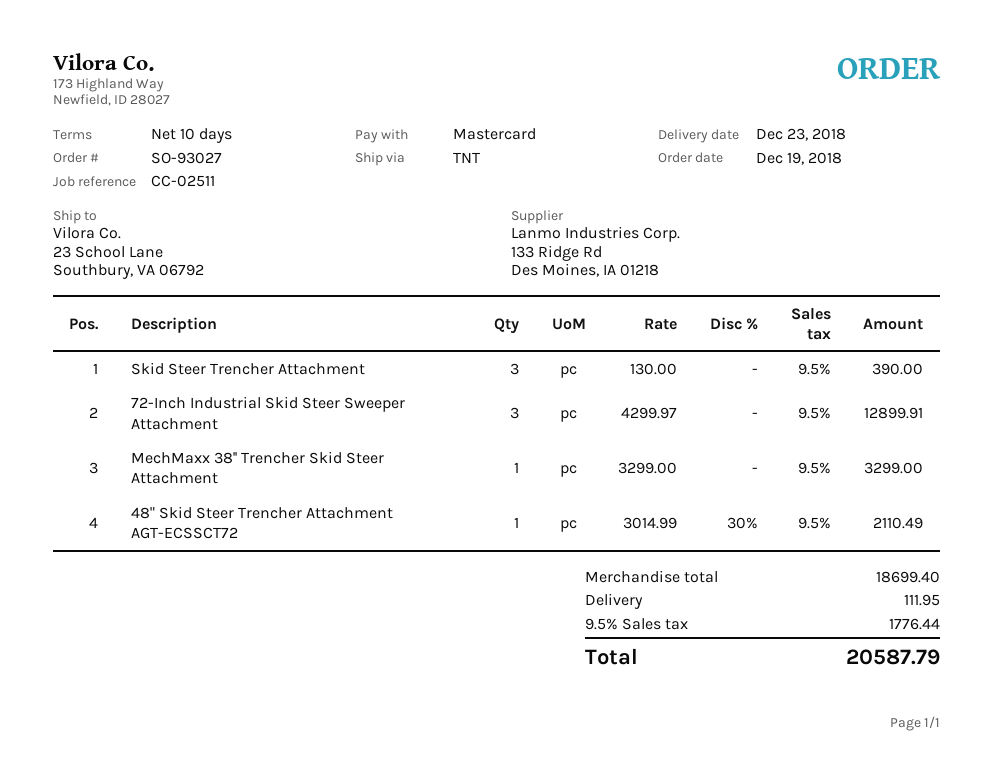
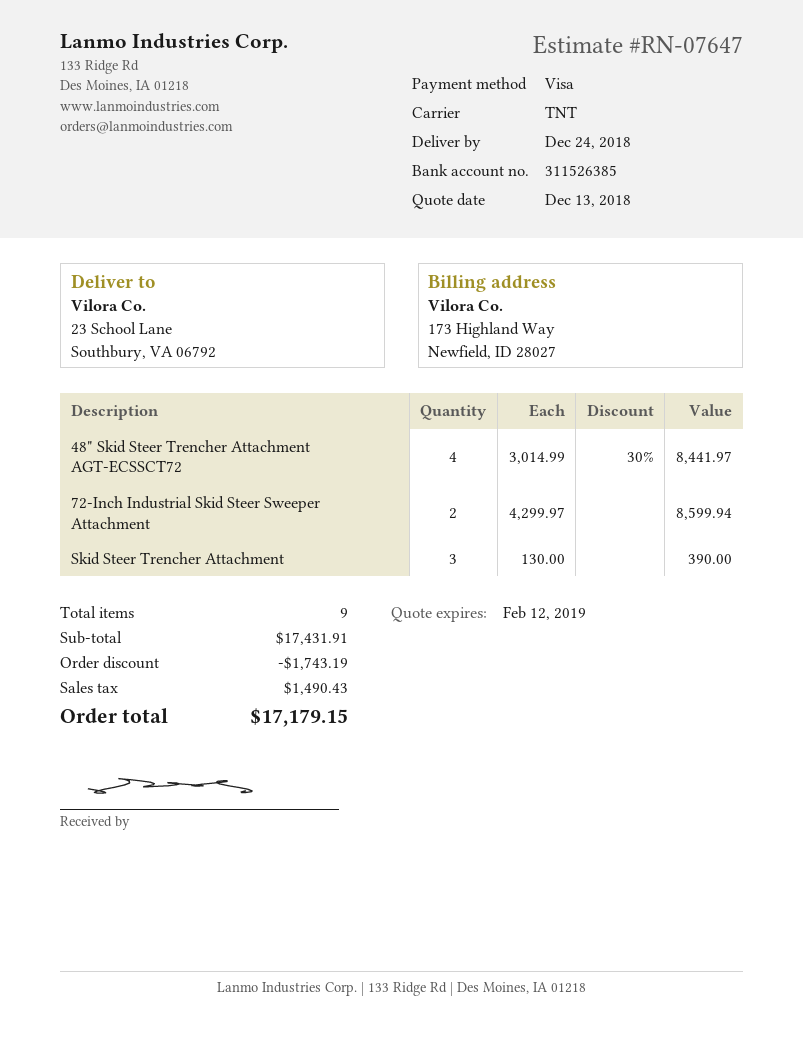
delivery date: 2018-12-23 -> 2018-12-24
payment method: Mastercard -> Visa
72-Inch Industrial Skid Steer Sweeper Attachment: 3 x 4299.97 = 12899.91 -> 2 x 4299.97 = 8599.94
MechMaxx 38'' Trencher Skid Steer Attachment: 1 x 3299.00 = 3299.00 -> none
48" Skid Steer Trencher Attachment AGT-ECSSCT72: 1 x 3014.99 - 30% = 2110.49 -> 4 x 3014.99 - 30% = 8441.97
subtotal: 18699.40 -> 17431.91
discount: none -> 1743.19
shipping: 111.95 -> none
tax: 1776.44 -> 1490.43
total: 20587.79 -> 17179.15

